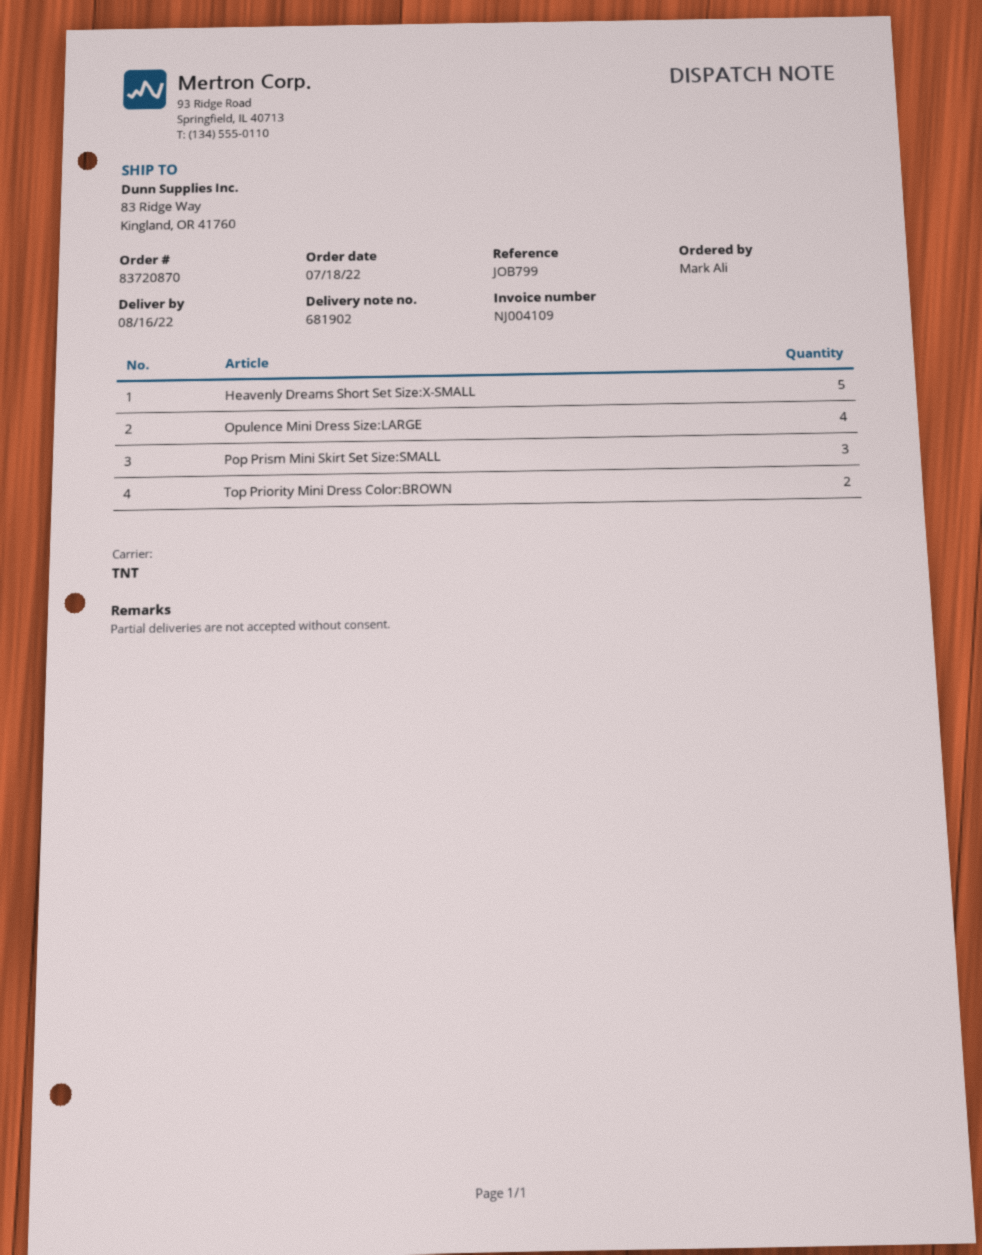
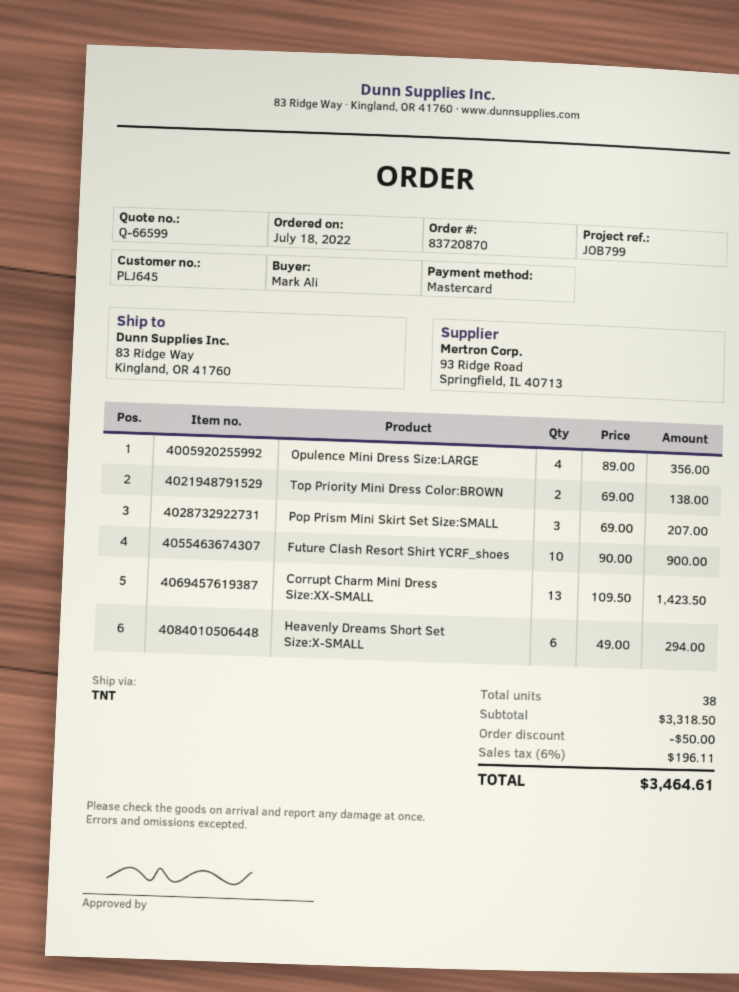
Heavenly Dreams Short Set Size:X-SMALL: 5 -> 6
Future Clash Resort Shirt YCRF_shoes: none -> 10
Corrupt Charm Mini Dress Size:XX-SMALL: none -> 13

